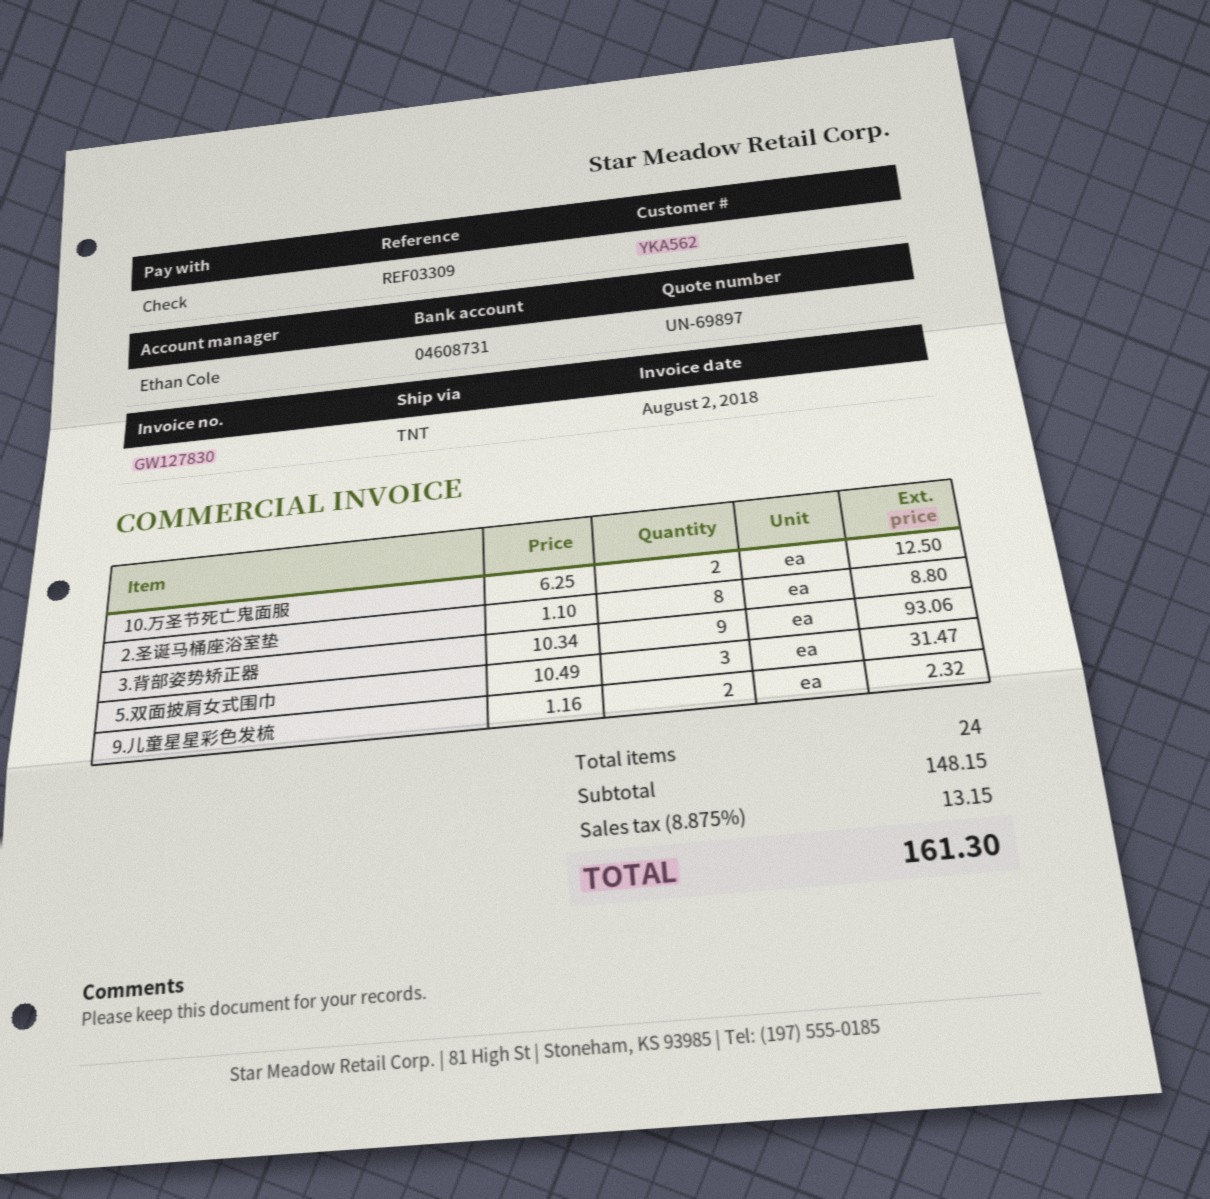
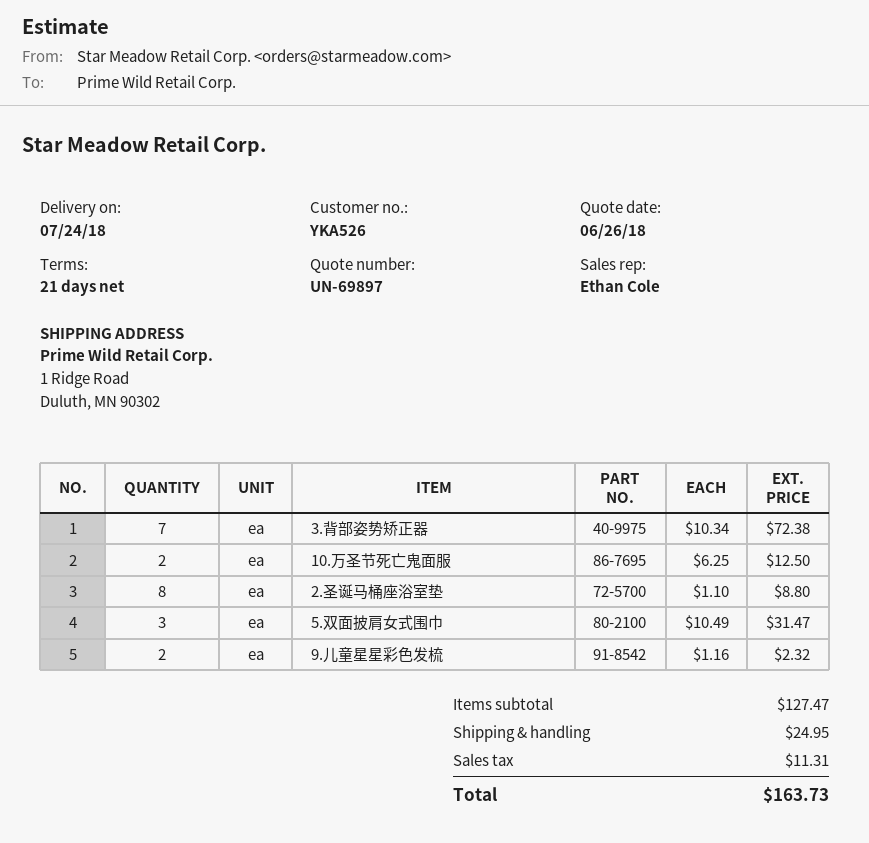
customer number: YKA562 -> YKA526
3.背部姿势矫正器: 9 x 10.34 = 93.06 -> 7 x 10.34 = 72.38
subtotal: 148.15 -> 127.47
shipping: none -> 24.95
tax: 13.15 -> 11.31
total: 161.30 -> 163.73

